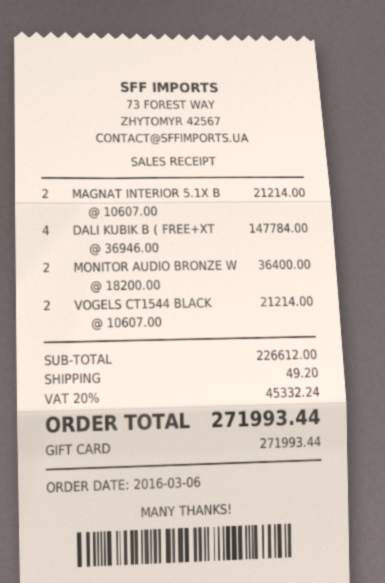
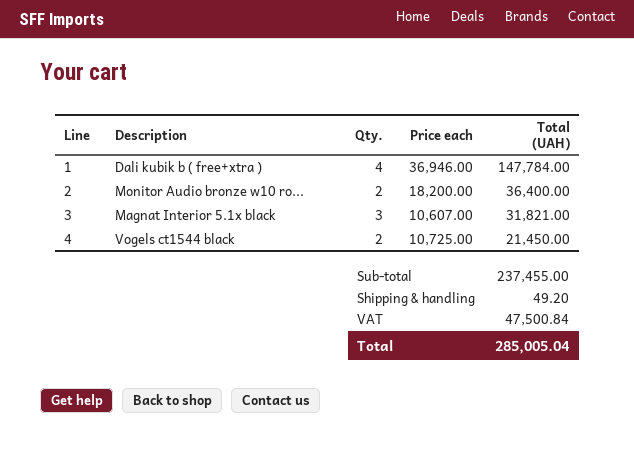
MAGNAT INTERIOR 5.1X B: 2 x 10607.00 = 21214.00 -> 3 x 10607.00 = 31821.00
VOGELS CT1544 BLACK: 2 x 10607.00 = 21214.00 -> 2 x 10725.00 = 21450.00
subtotal: 226612.00 -> 237455.00
tax: 45332.24 -> 47500.84
total: 271993.44 -> 285005.04

